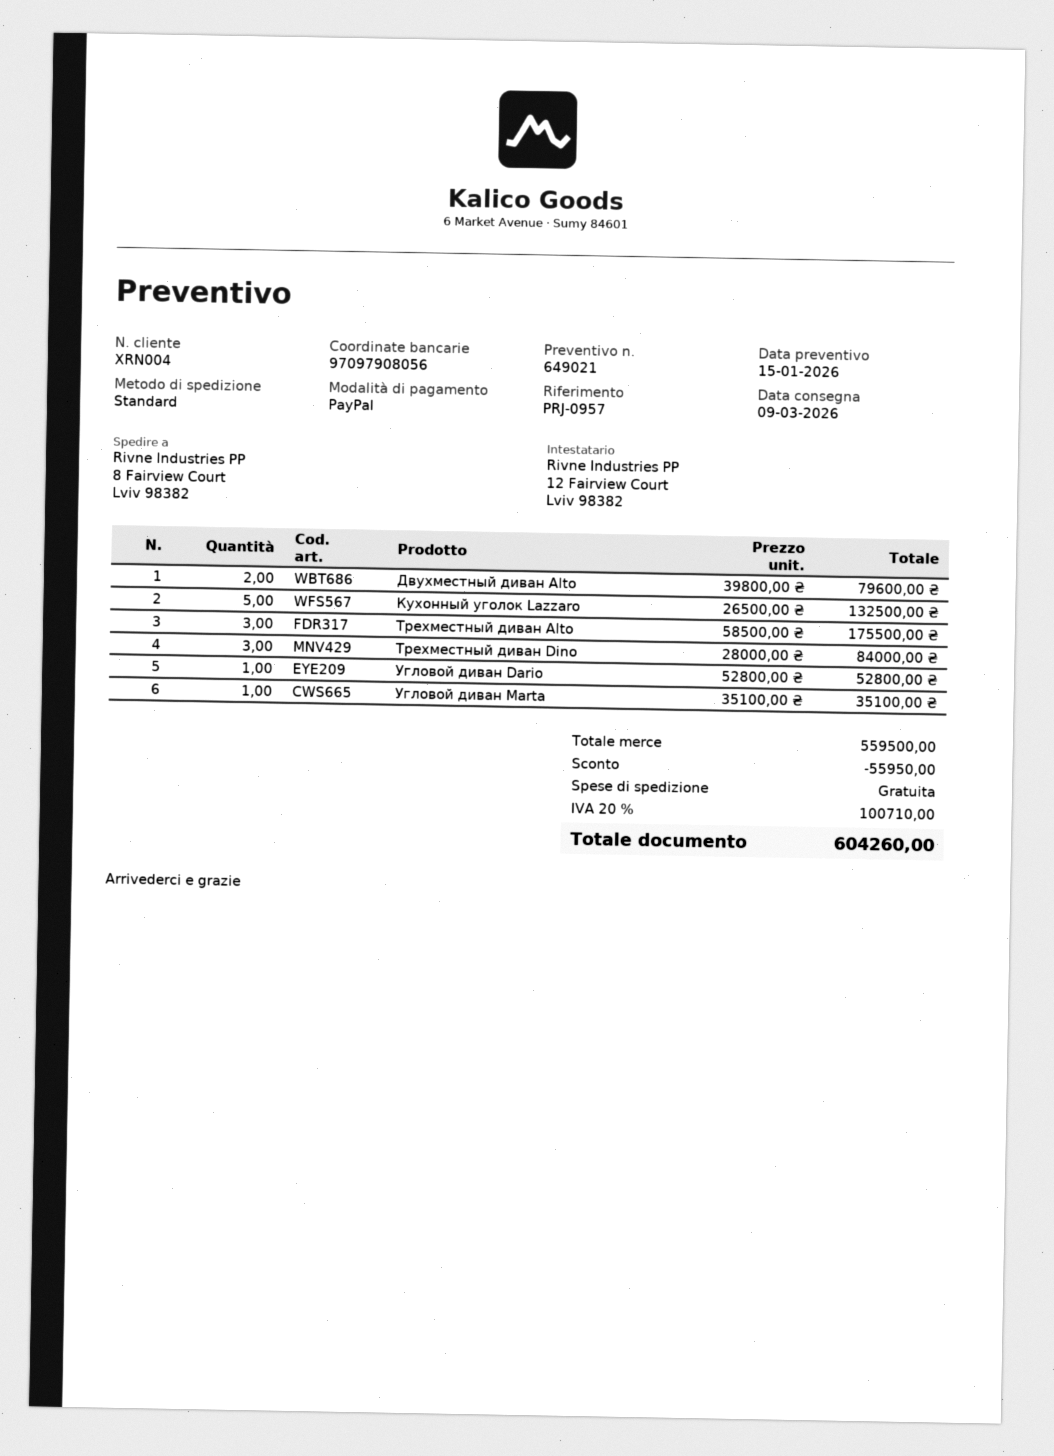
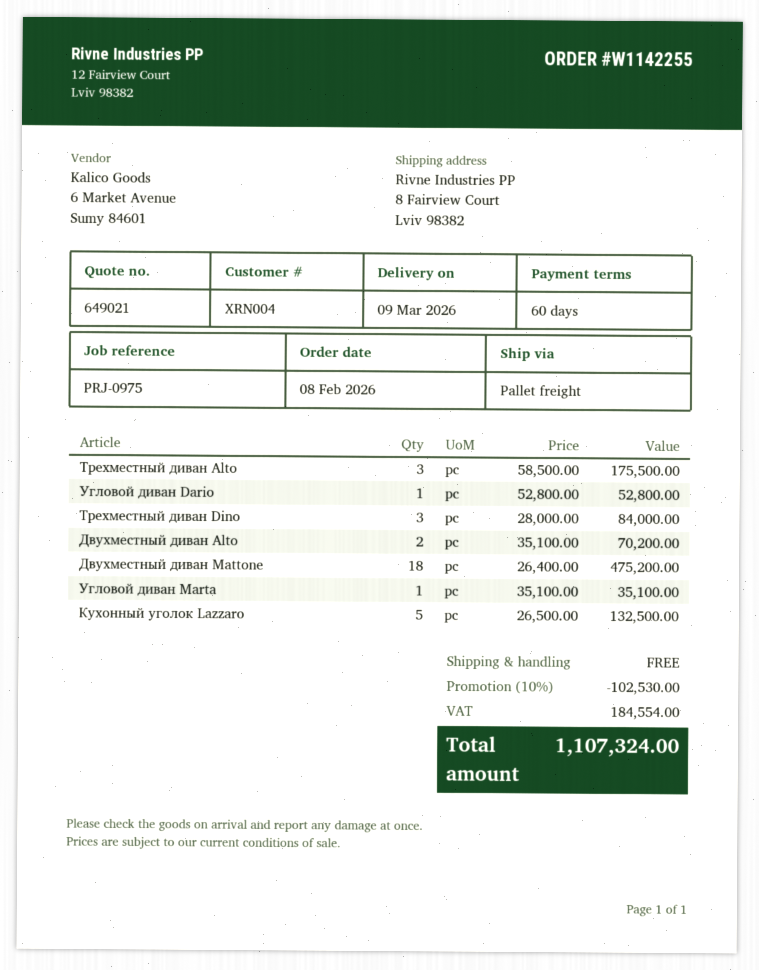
reference: PRJ-0957 -> PRJ-0975
shipping method: standard -> pallet freight
Двухместный диван Alto: 2 x 39800.00 = 79600.00 -> 2 x 35100.00 = 70200.00
Двухместный диван Mattone: none -> 18 x 26400.00 = 475200.00
discount: 55950.00 -> 102530.00
tax: 100710.00 -> 184554.00
total: 604260.00 -> 1107324.00

